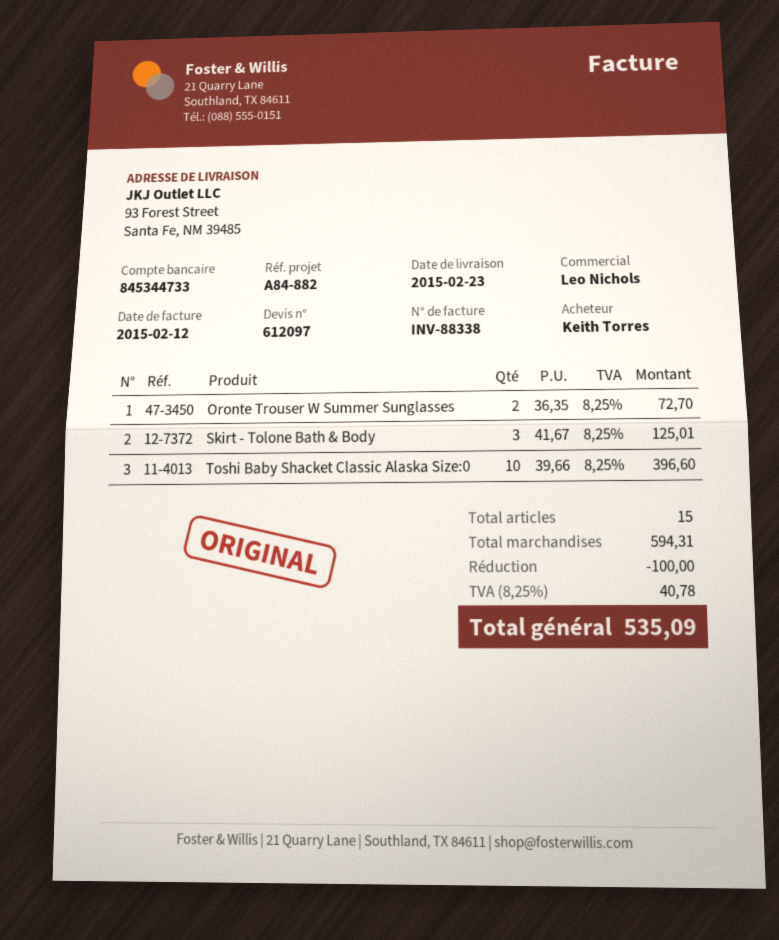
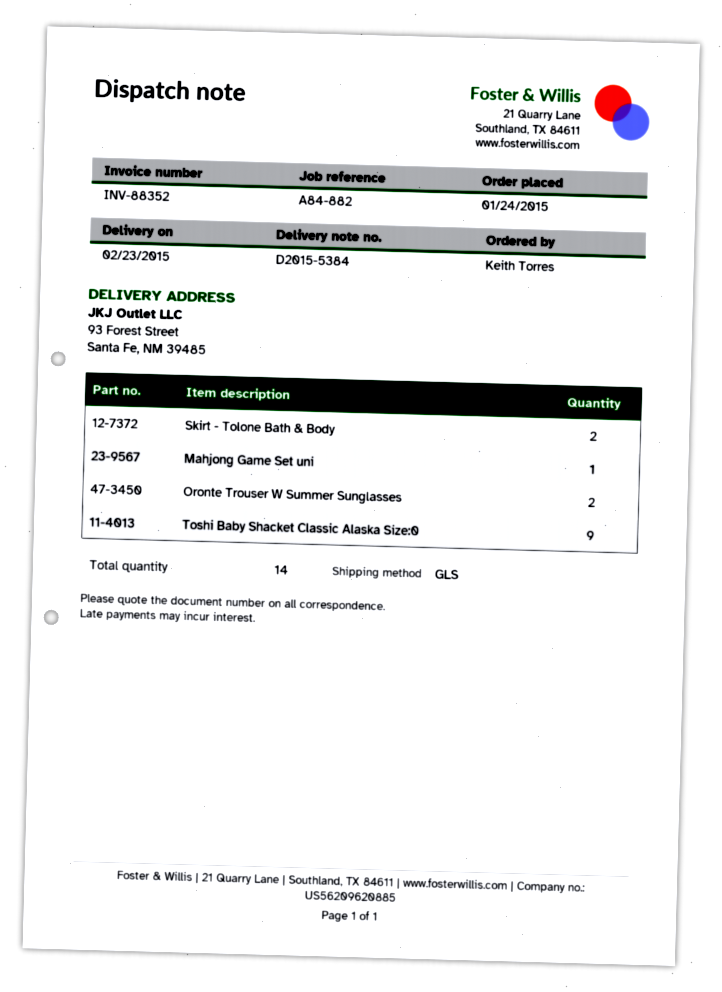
invoice number: INV-88338 -> INV-88352
Skirt - Tolone Bath & Body: 3 -> 2
Toshi Baby Shacket Classic Alaska Size:0: 10 -> 9
Mahjong Game Set uni: none -> 1
total quantity: 15 -> 14

